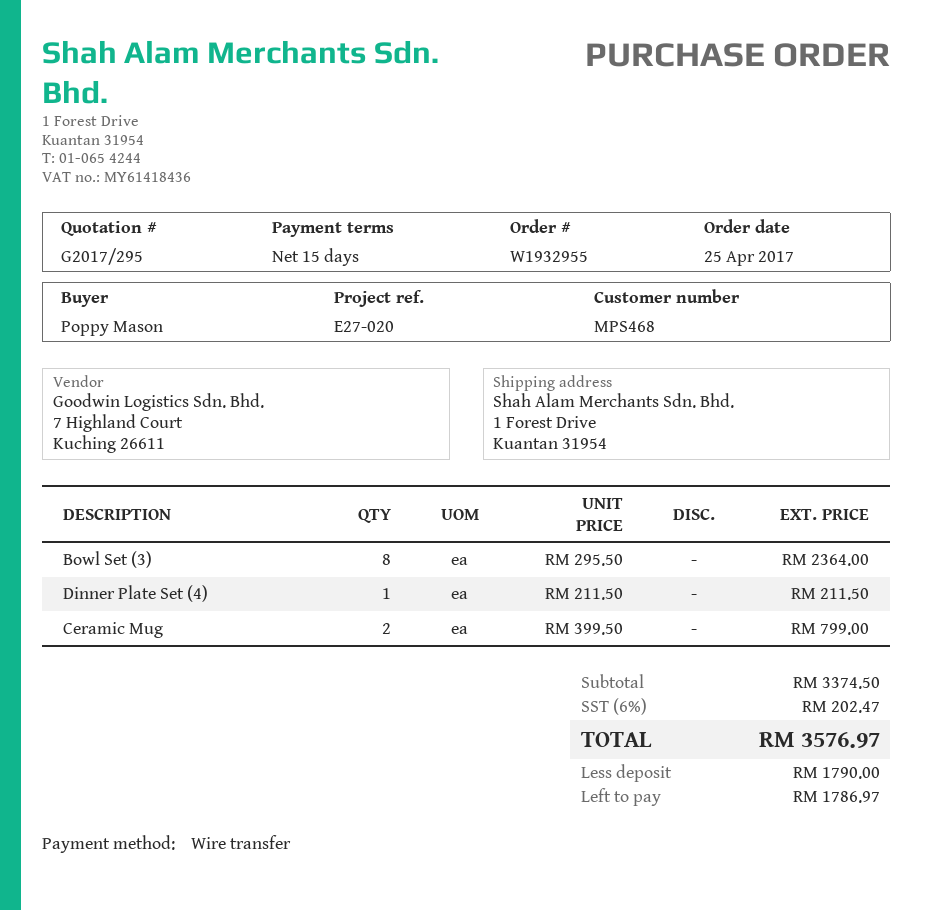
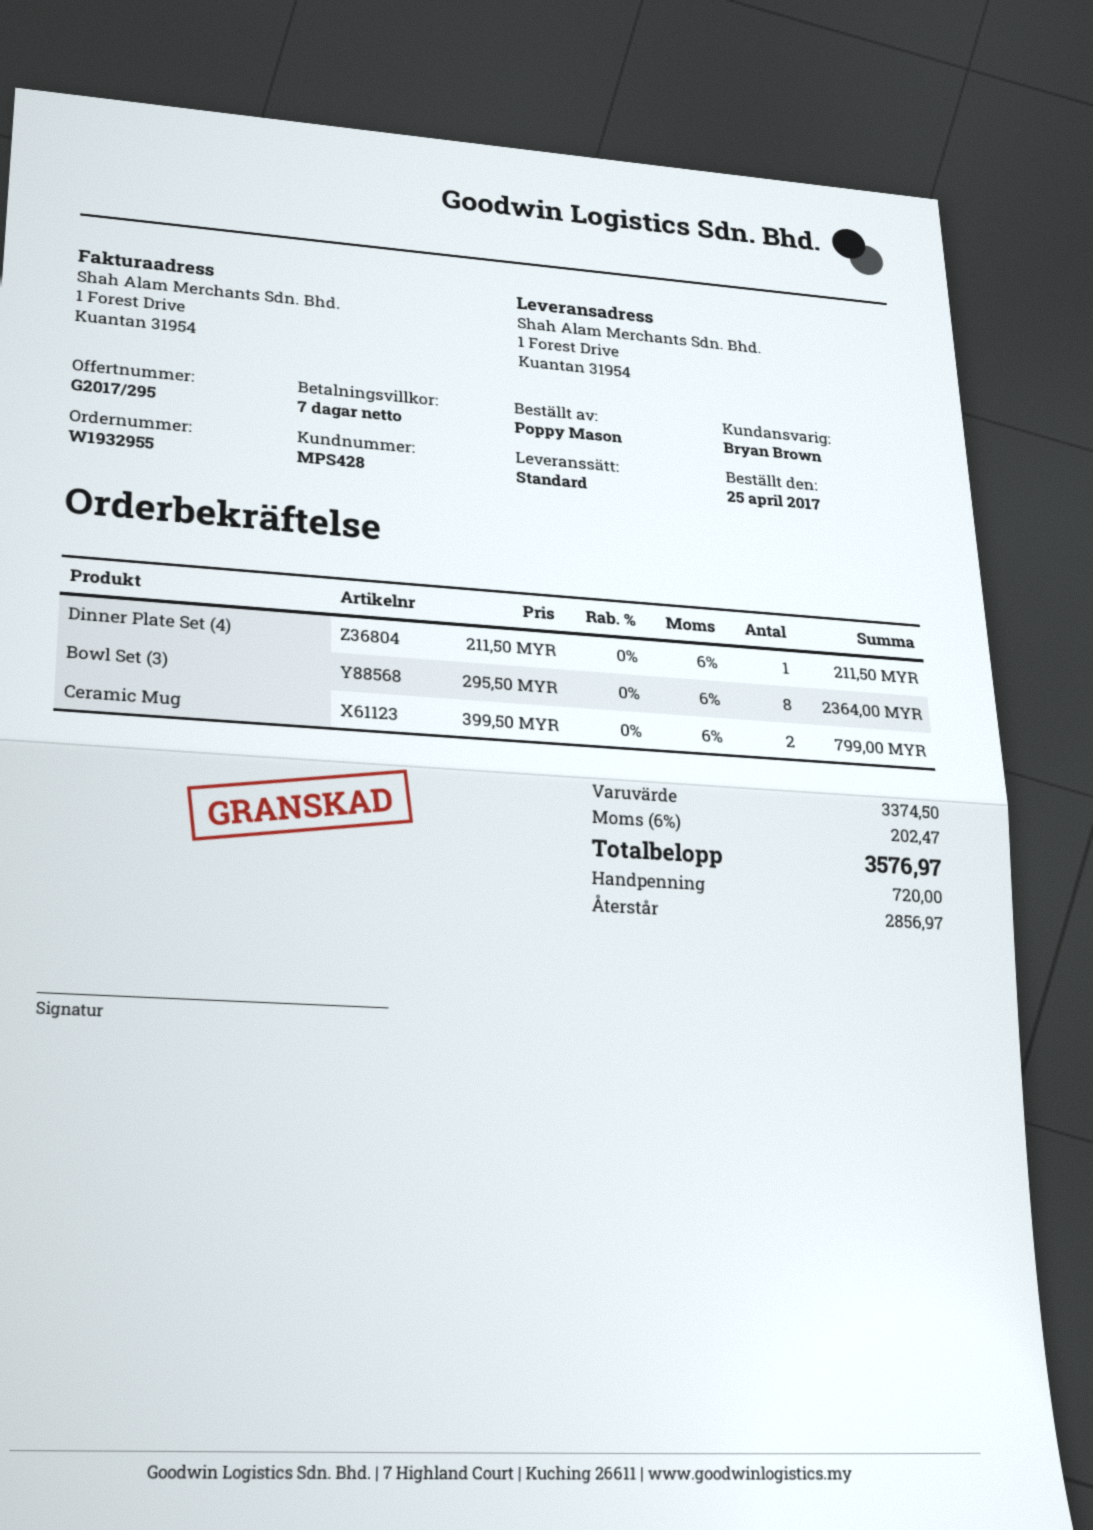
payment terms: 15 days -> 7 days
customer number: MPS468 -> MPS428
deposit: 1790.00 -> 720.00
balance: 1786.97 -> 2856.97

